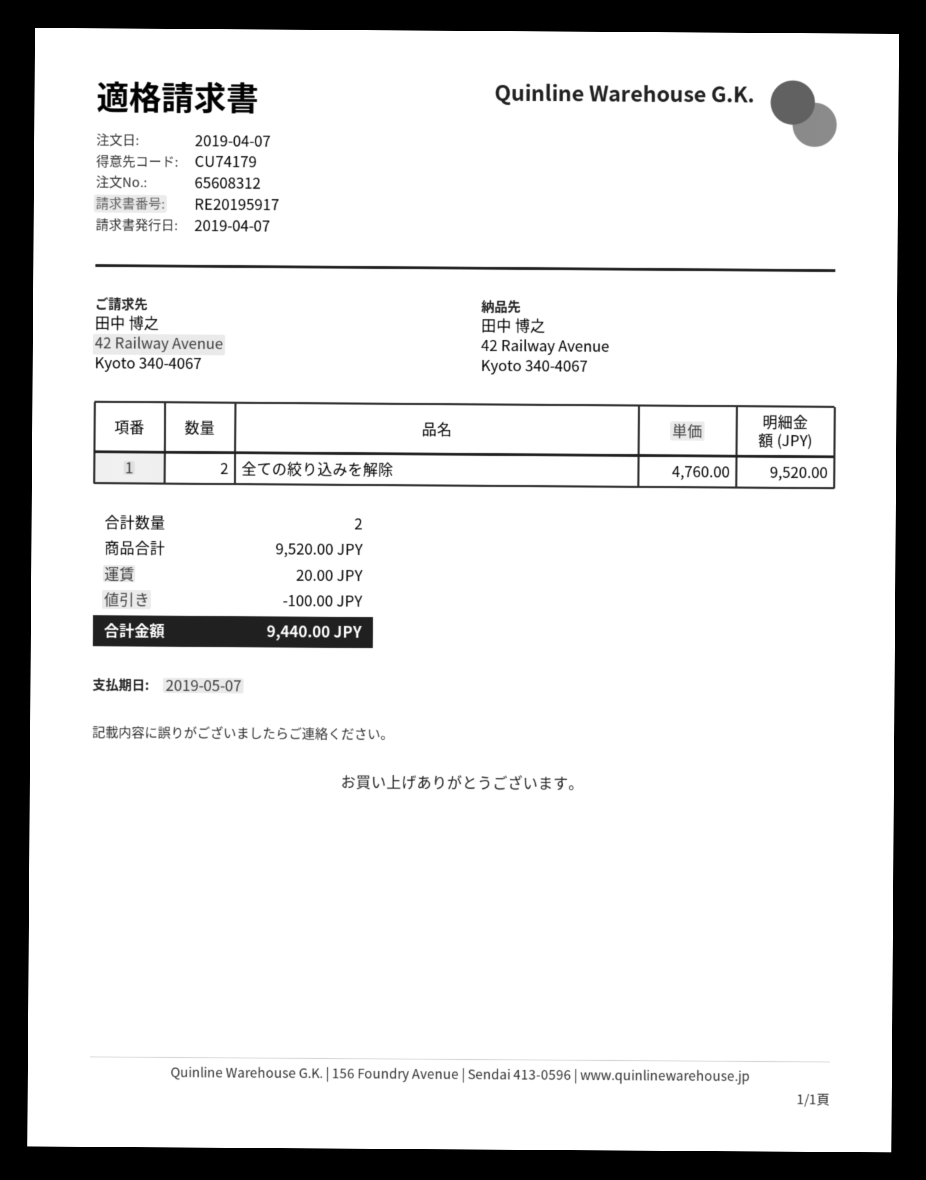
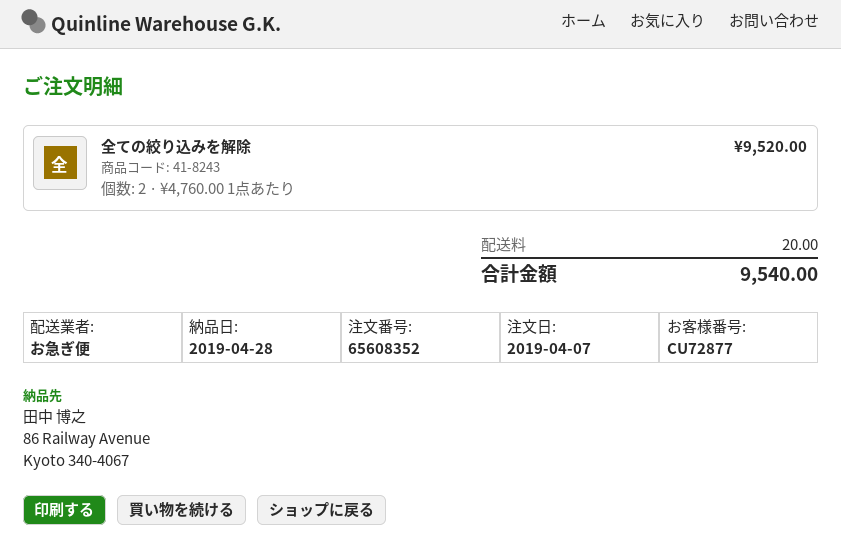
order number: 65608312 -> 65608352
customer number: CU74179 -> CU72877
ship to: 42 Railway Avenue, Kyoto 340-4067 -> 86 Railway Avenue, Kyoto 340-4067
discount: 100.00 -> none
total: 9440.00 -> 9540.00

